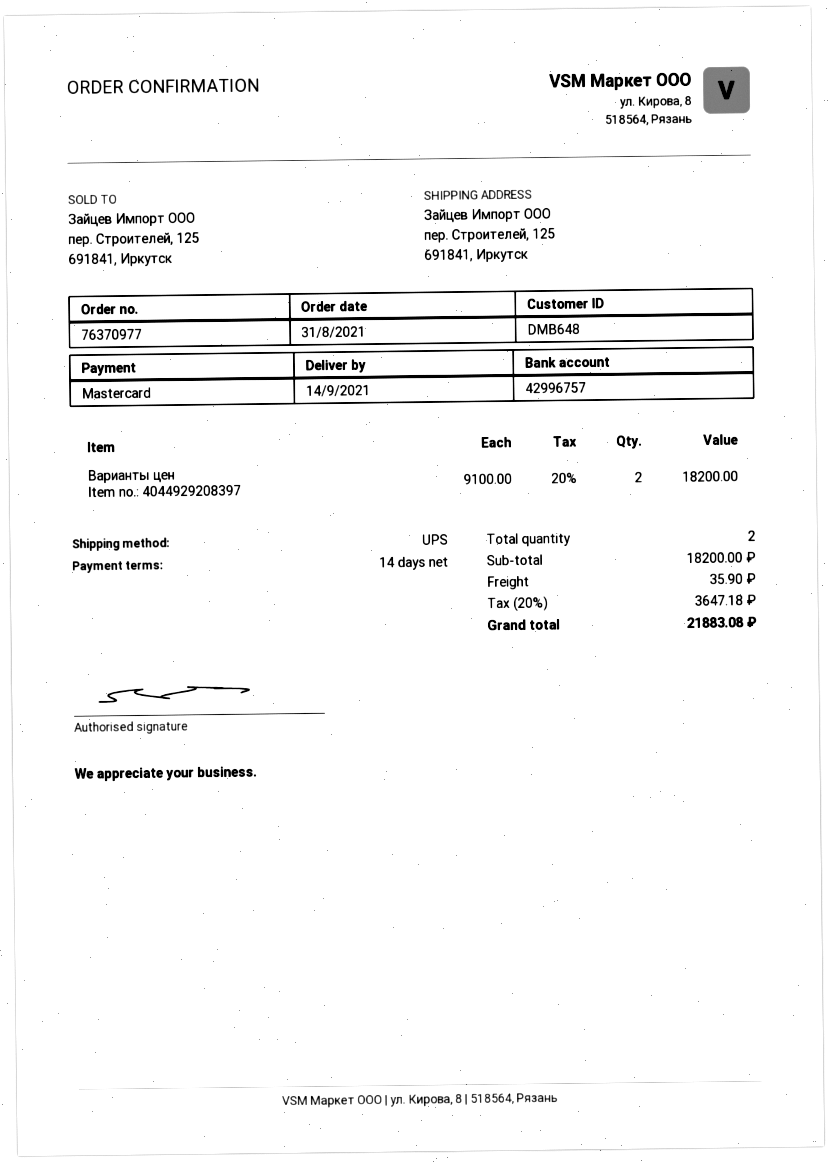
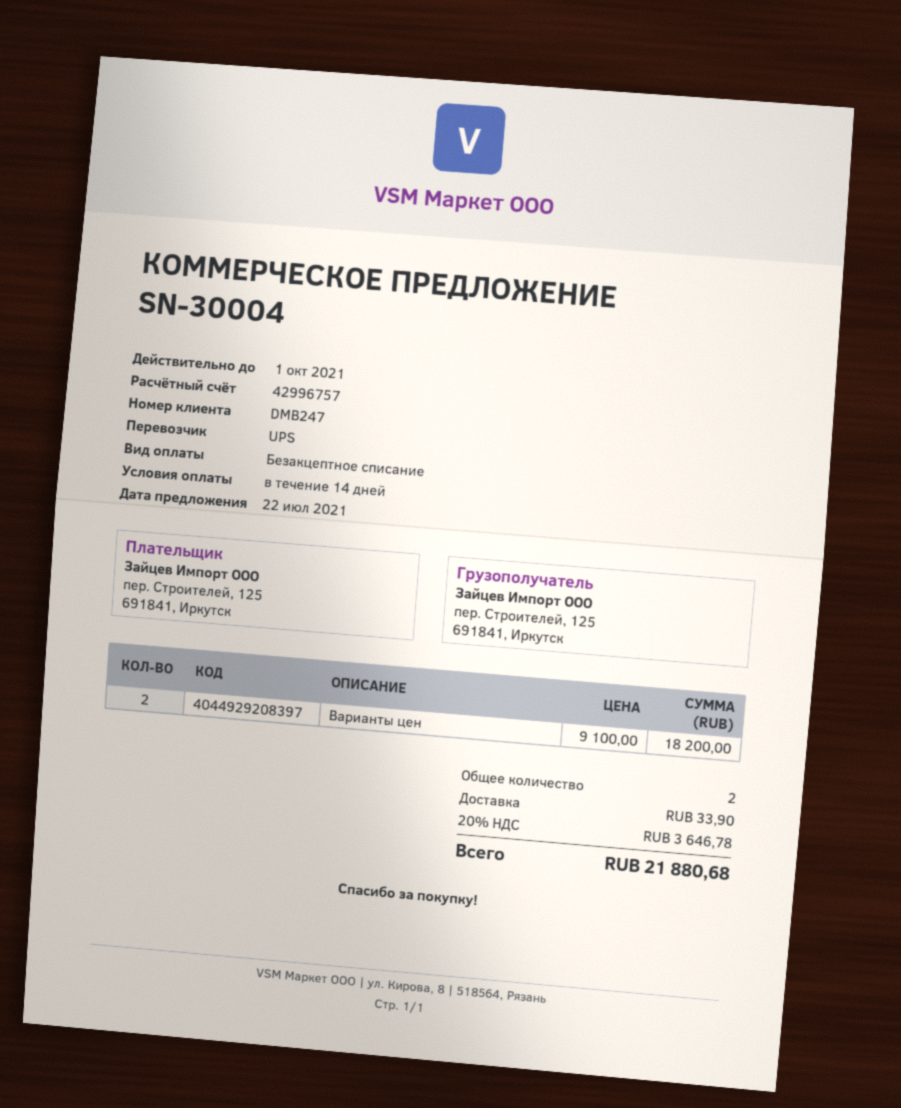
customer number: DMB648 -> DMB247
payment method: Mastercard -> direct debit
shipping: 35.90 -> 33.90
tax: 20% = 3647.18 -> 20% = 3646.78
total: 21883.08 -> 21880.68

